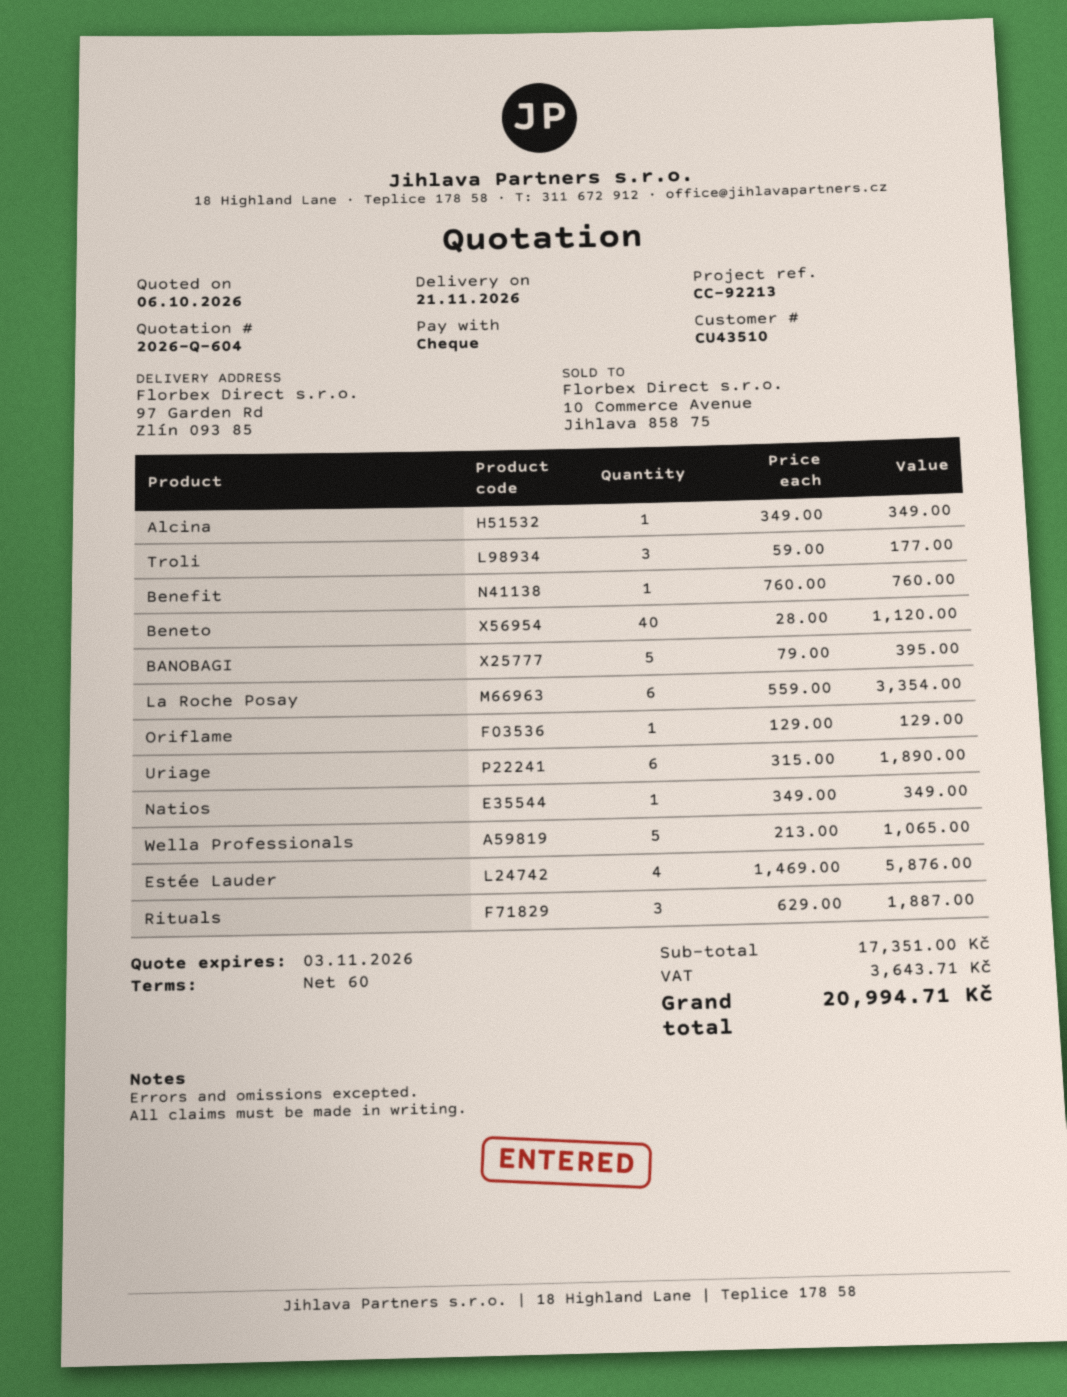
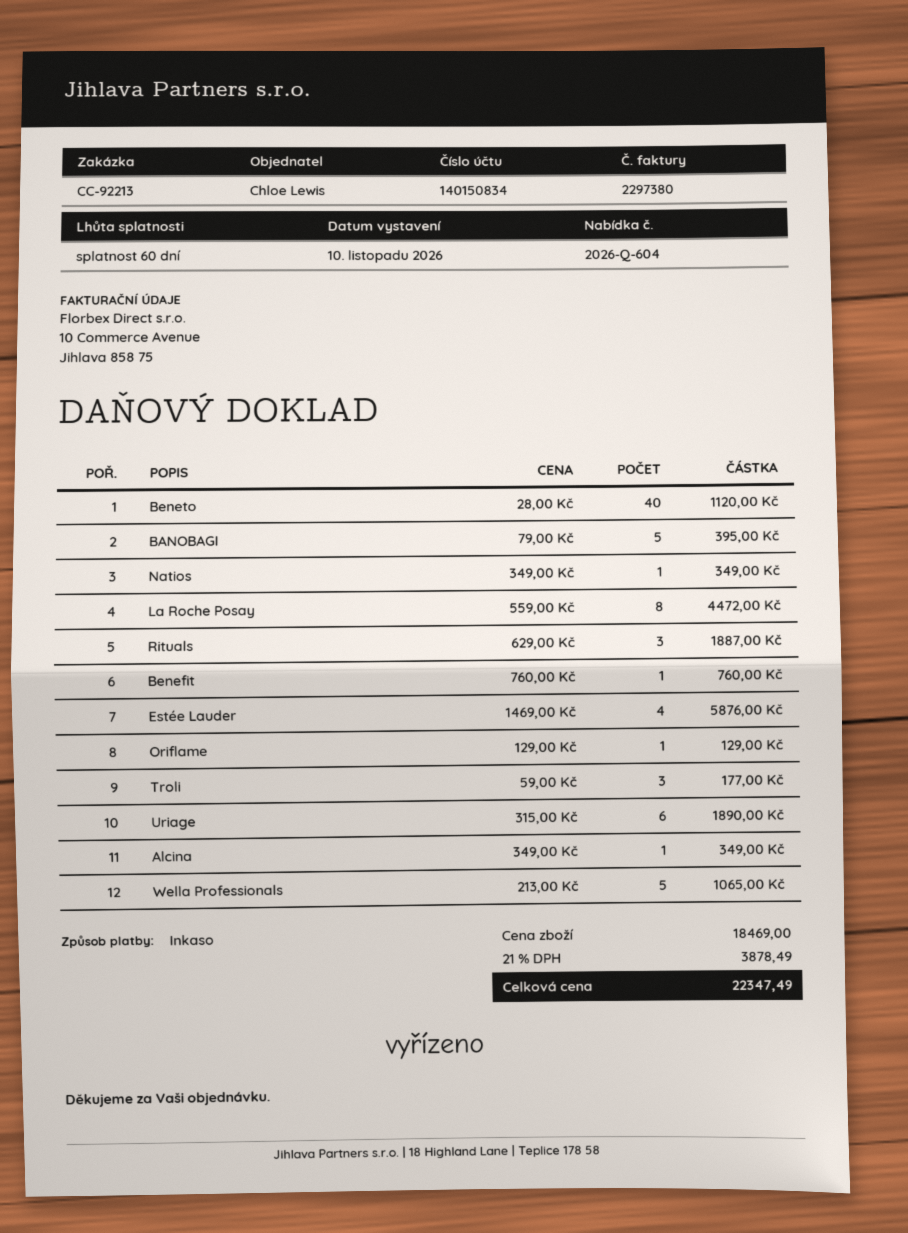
payment method: cheque -> direct debit
La Roche Posay: 6 x 559.00 = 3354.00 -> 8 x 559.00 = 4472.00
subtotal: 17351.00 -> 18469.00
tax: 3643.71 -> 3878.49
total: 20994.71 -> 22347.49

